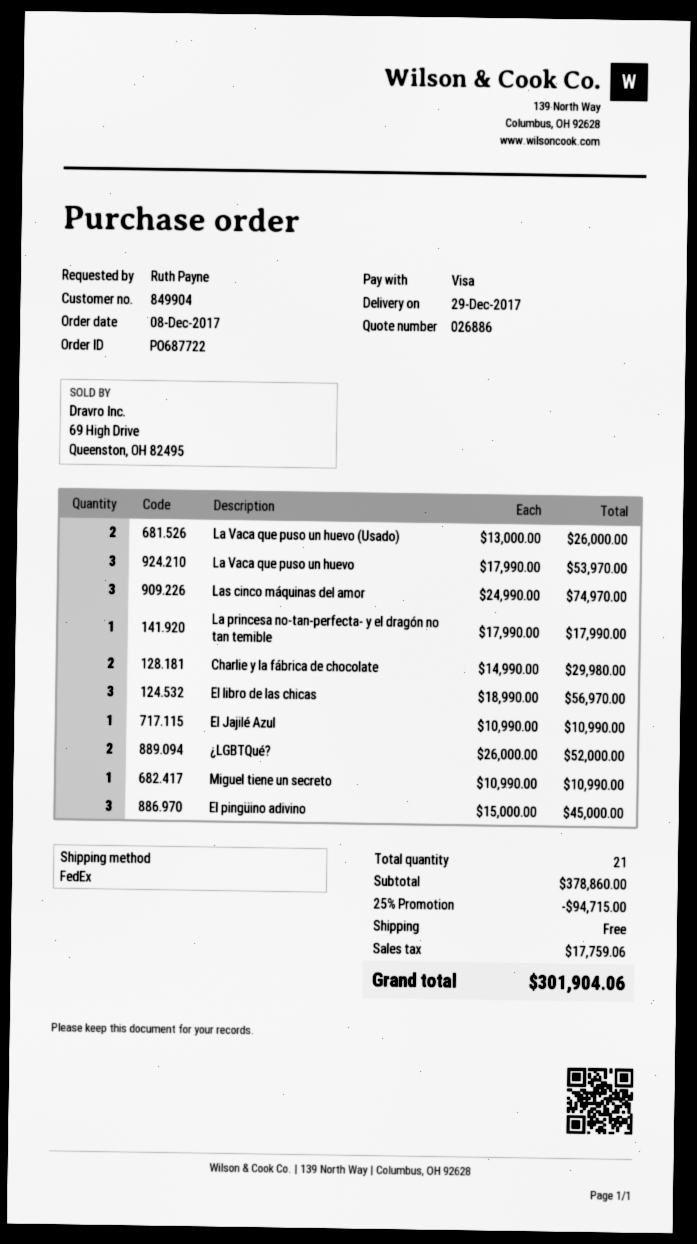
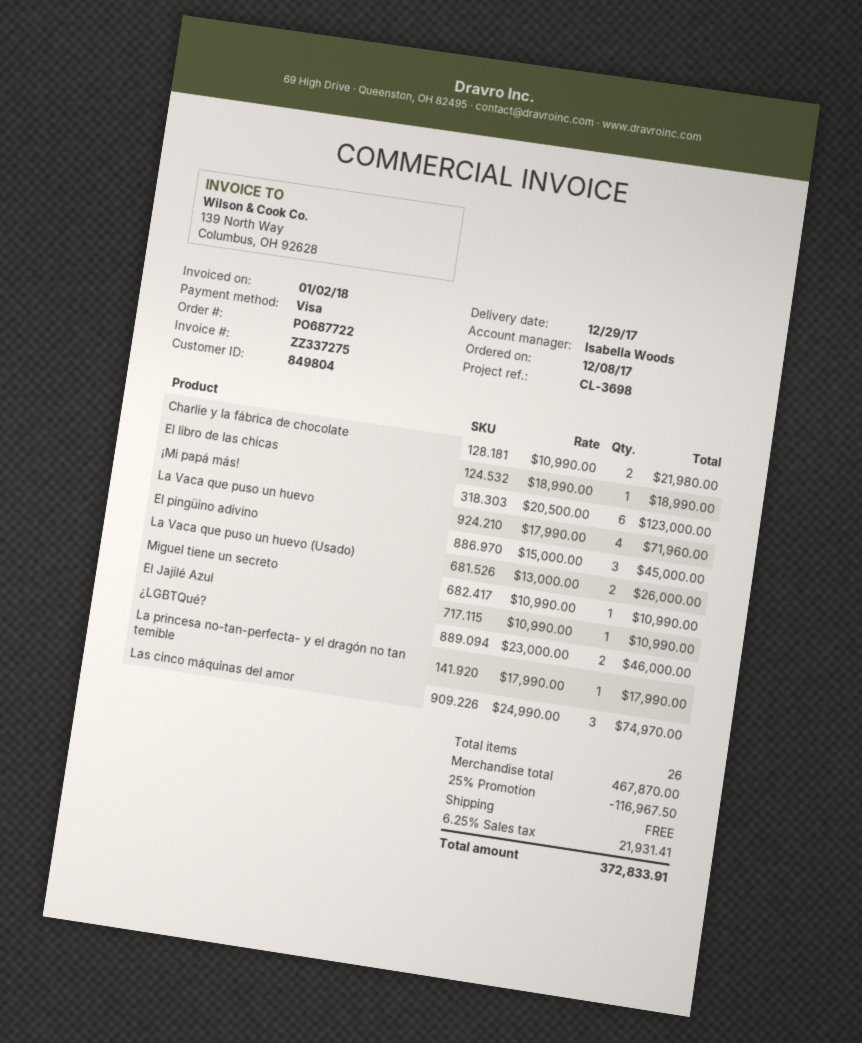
customer number: 849904 -> 849804
La Vaca que puso un huevo: 3 x 17990.00 = 53970.00 -> 4 x 17990.00 = 71960.00
Charlie y la fábrica de chocolate: 2 x 14990.00 = 29980.00 -> 2 x 10990.00 = 21980.00
El libro de las chicas: 3 x 18990.00 = 56970.00 -> 1 x 18990.00 = 18990.00
¿LGBTQué?: 2 x 26000.00 = 52000.00 -> 2 x 23000.00 = 46000.00
¡Mi papá más!: none -> 6 x 20500.00 = 123000.00
total quantity: 21 -> 26
subtotal: 378860.00 -> 467870.00
discount: 25% = 94715.00 -> 25% = 116967.50
tax: 17759.06 -> 21931.41
total: 301904.06 -> 372833.91

